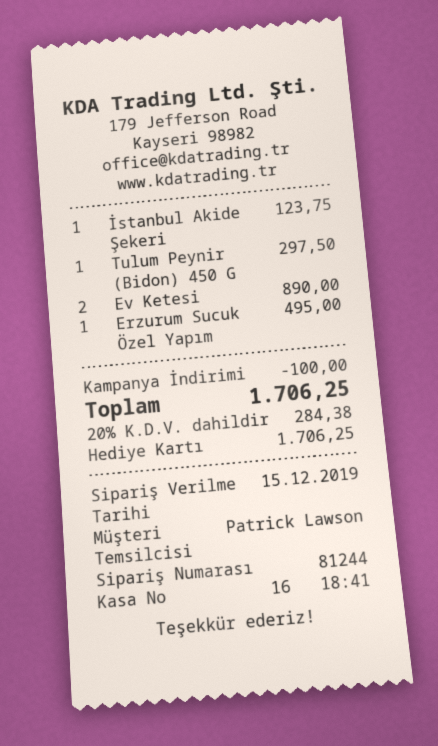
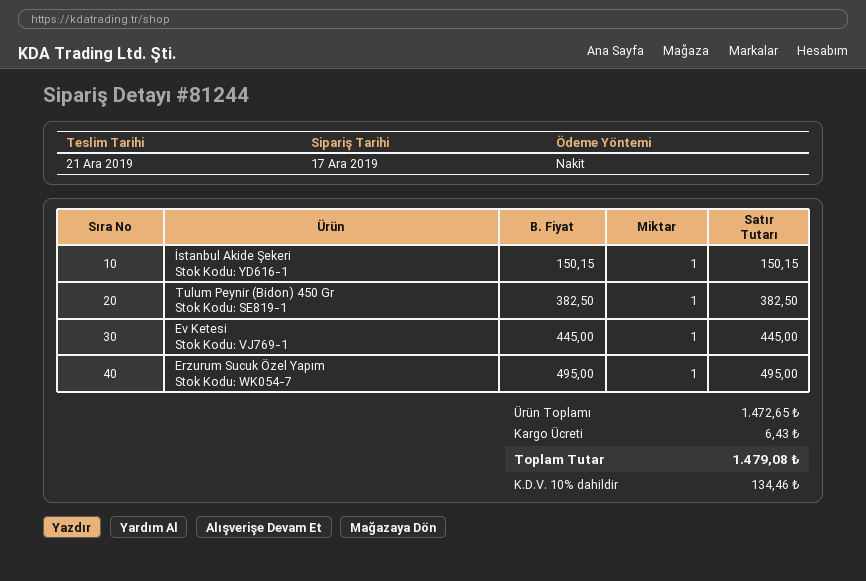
order date: 2019-12-15 -> 2019-12-17
payment method: gift card -> cash
İstanbul Akide Şekeri: 1 for 123.75 -> 1 for 150.15
Tulum Peynir (Bidon) 450 G: 1 for 297.50 -> 1 for 382.50
Ev Ketesi: 2 for 890.00 -> 1 for 445.00
discount: 100.00 -> none
shipping: none -> 6.43
tax: 20% = 284.38 -> 10% = 134.46
total: 1706.25 -> 1479.08

